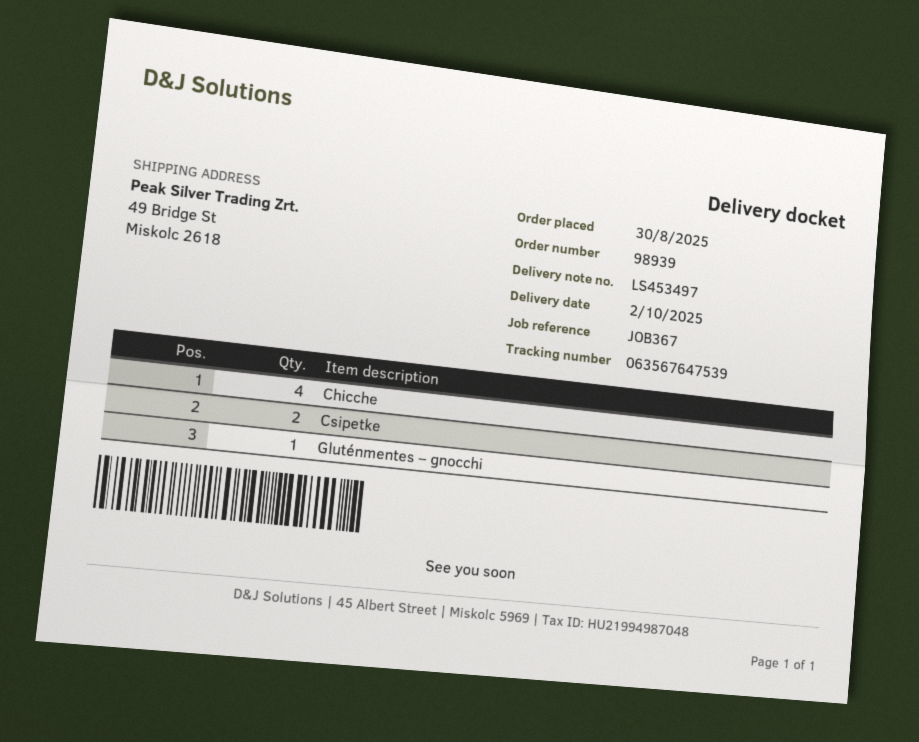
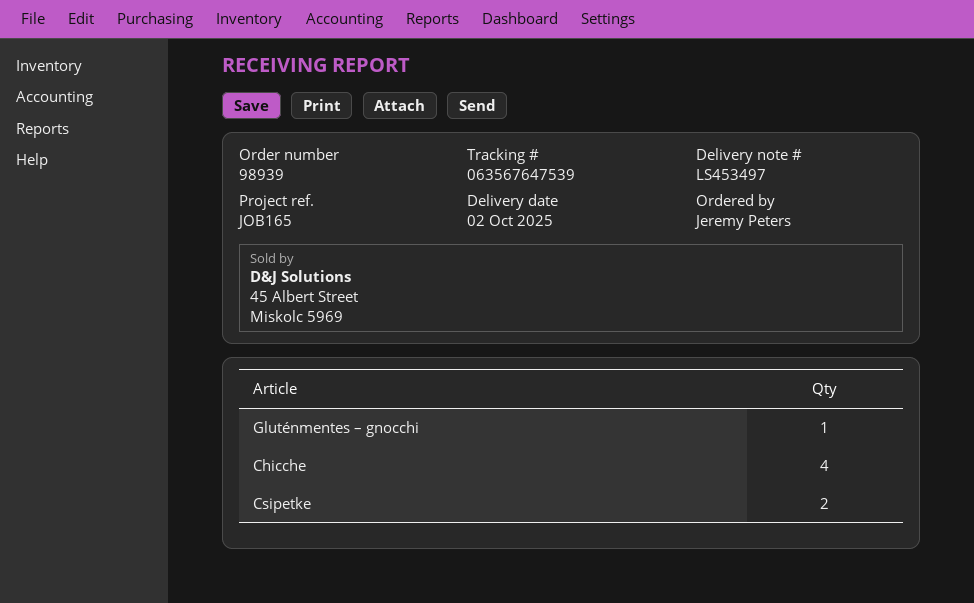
reference: JOB367 -> JOB165

